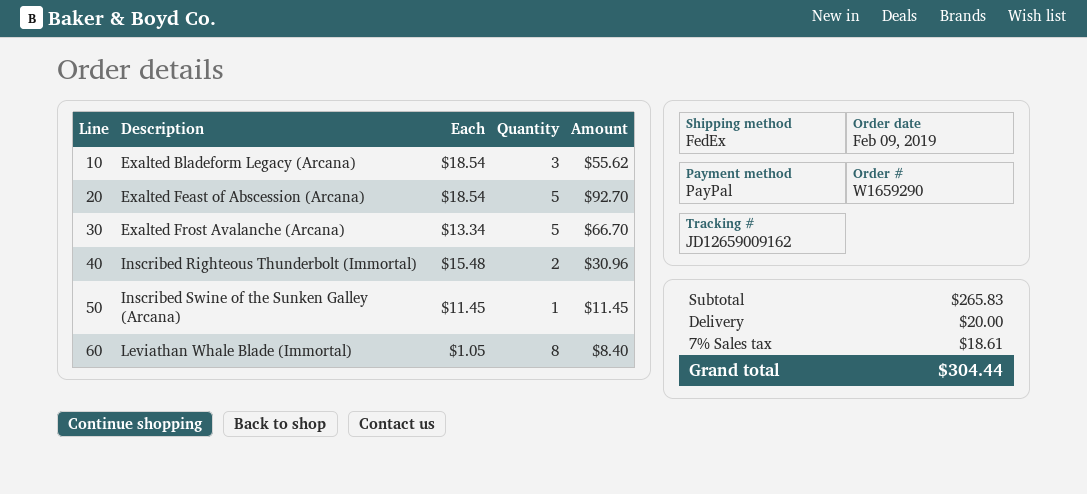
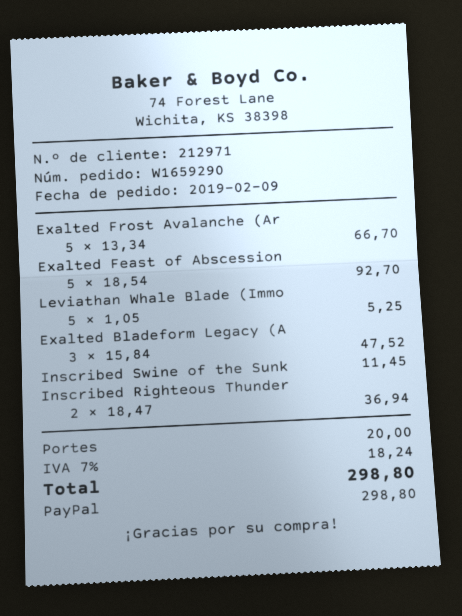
Exalted Bladeform Legacy (Arcana): 3 x 18.54 = 55.62 -> 3 x 15.84 = 47.52
Inscribed Righteous Thunderbolt (Immortal): 2 x 15.48 = 30.96 -> 2 x 18.47 = 36.94
Leviathan Whale Blade (Immortal): 8 x 1.05 = 8.40 -> 5 x 1.05 = 5.25
tax: 7% = 18.61 -> 7% = 18.24
total: 304.44 -> 298.80

